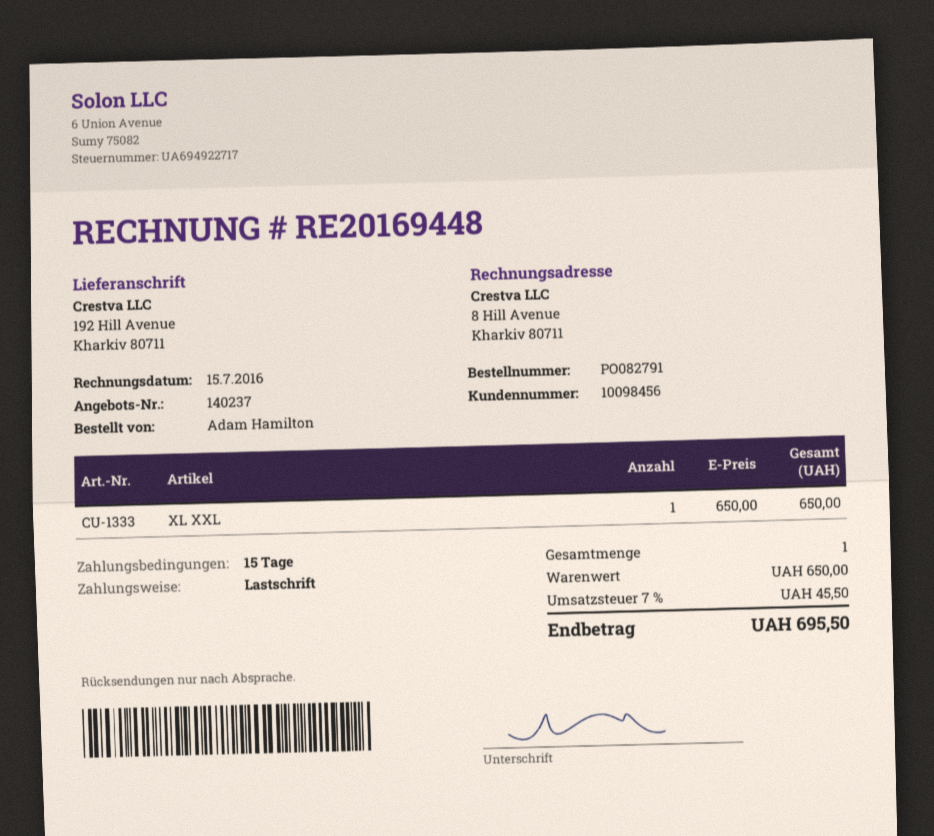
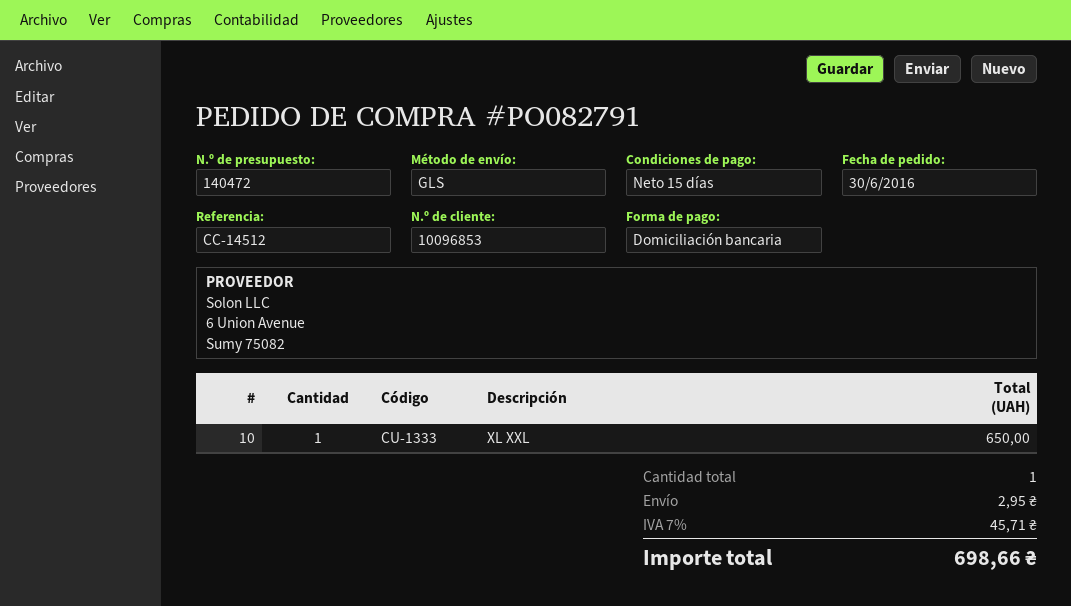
quote number: 140237 -> 140472
customer number: 10098456 -> 10096853
shipping: none -> 2.95
tax: 7% = 45.50 -> 7% = 45.71
total: 695.50 -> 698.66

